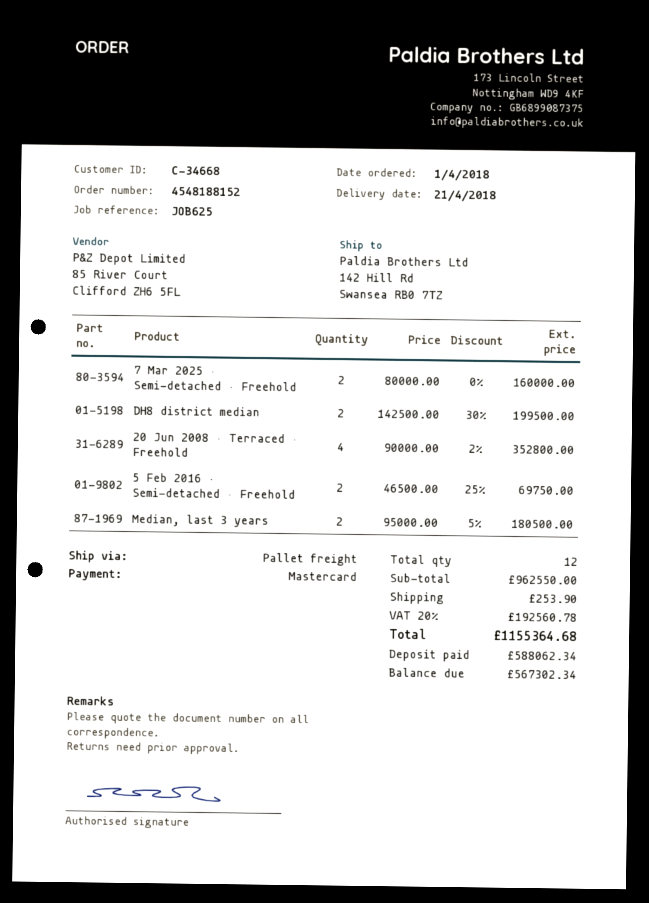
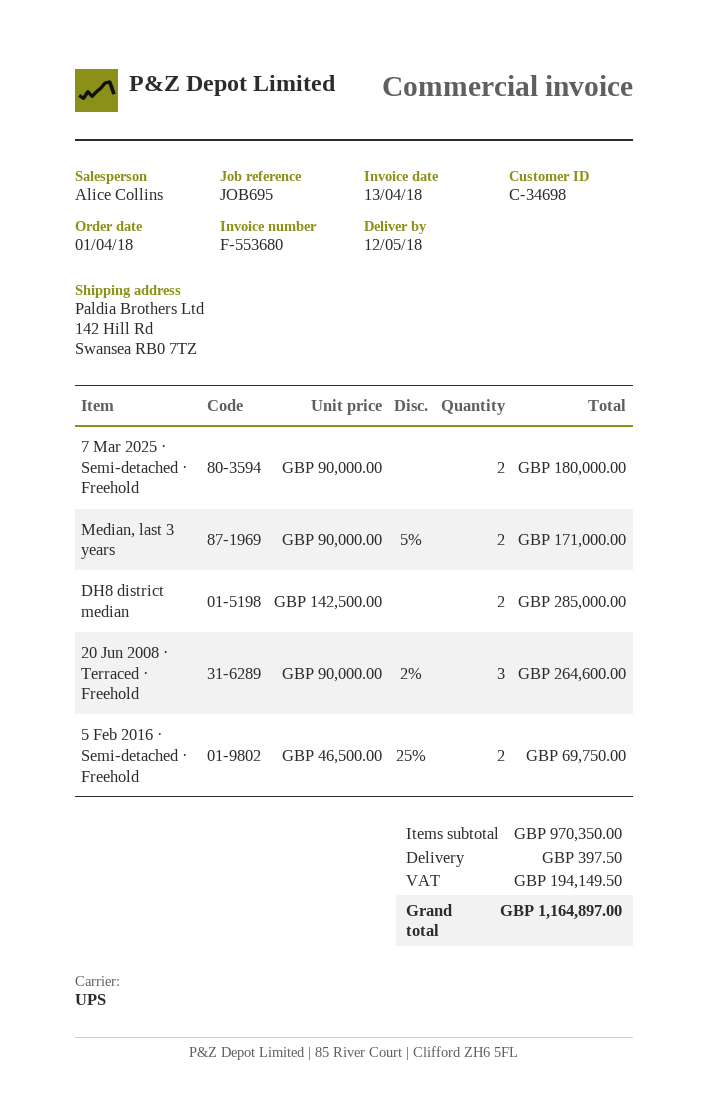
delivery date: 2018-04-21 -> 2018-05-12
customer number: C-34668 -> C-34698
reference: JOB625 -> JOB695
shipping method: pallet freight -> UPS
7 Mar 2025 · Semi-detached · Freehold: 2 x 80000.00 = 160000.00 -> 2 x 90000.00 = 180000.00
DH8 district median: 2 x 142500.00 - 30% = 199500.00 -> 2 x 142500.00 = 285000.00
20 Jun 2008 · Terraced · Freehold: 4 x 90000.00 - 2% = 352800.00 -> 3 x 90000.00 - 2% = 264600.00
Median, last 3 years: 2 x 95000.00 - 5% = 180500.00 -> 2 x 90000.00 - 5% = 171000.00
subtotal: 962550.00 -> 970350.00
shipping: 253.90 -> 397.50
tax: 192560.78 -> 194149.50
total: 1155364.68 -> 1164897.00

